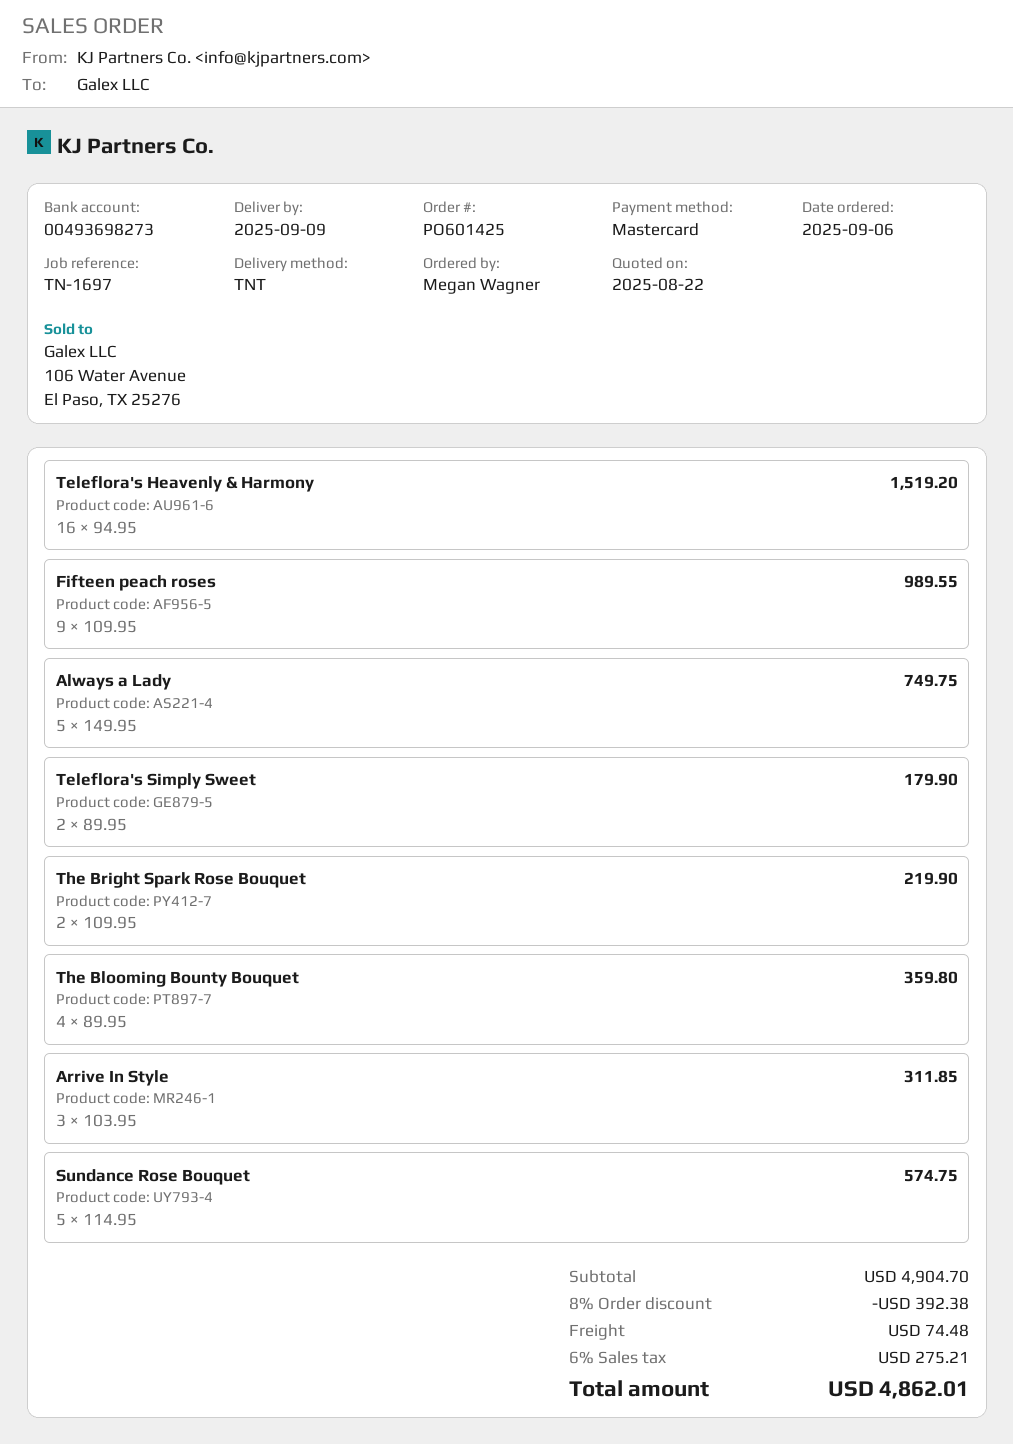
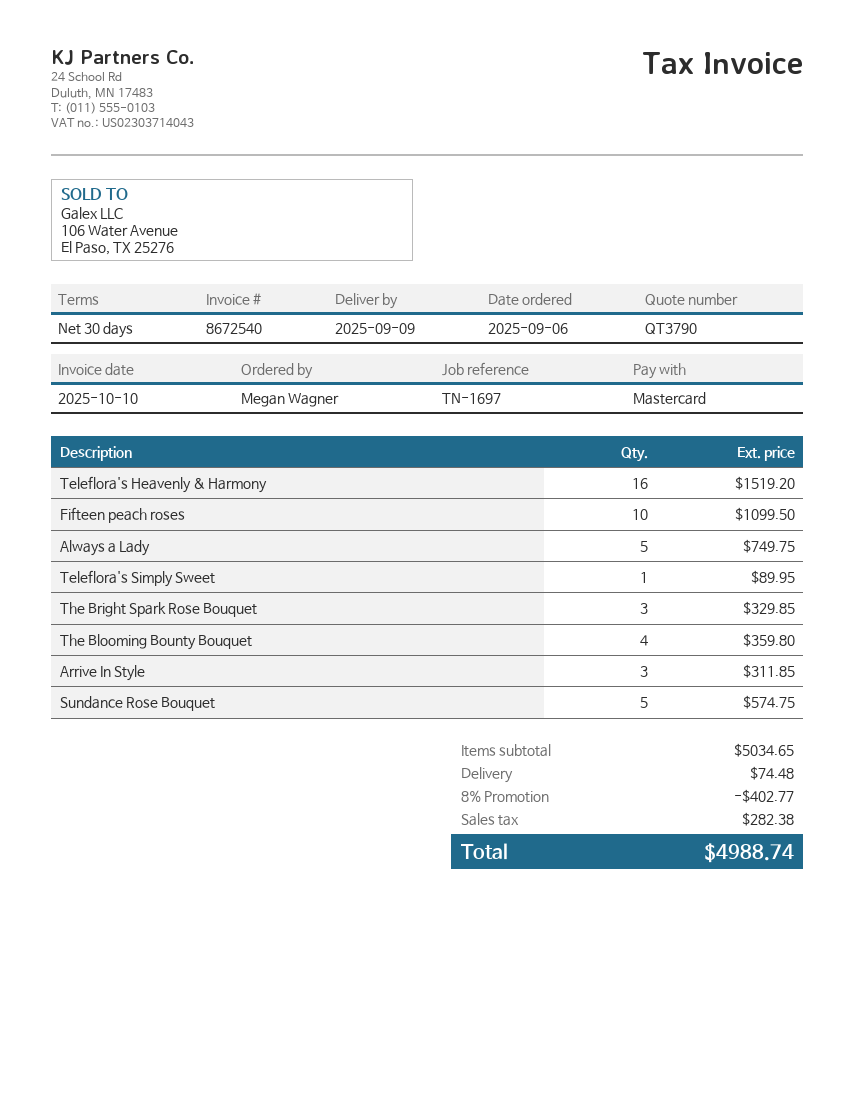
Fifteen peach roses: 9 for 989.55 -> 10 for 1099.50
Teleflora's Simply Sweet: 2 for 179.90 -> 1 for 89.95
The Bright Spark Rose Bouquet: 2 for 219.90 -> 3 for 329.85
subtotal: 4904.70 -> 5034.65
discount: 8% = 392.38 -> 8% = 402.77
tax: 275.21 -> 282.38
total: 4862.01 -> 4988.74

